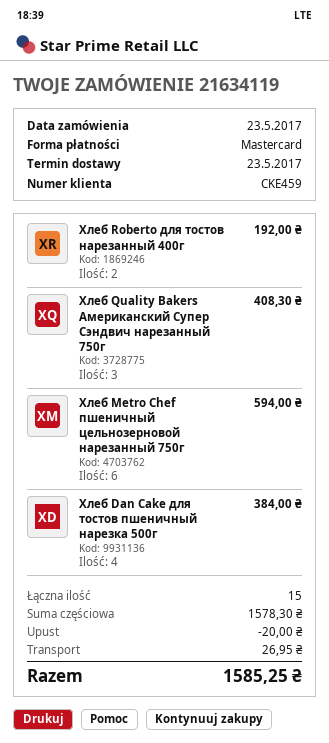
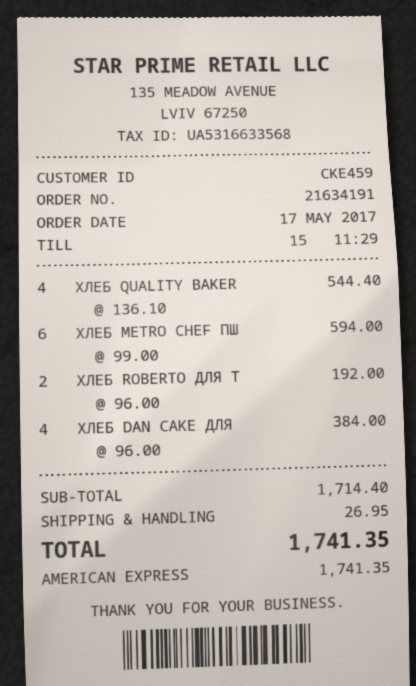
order number: 21634119 -> 21634191
order date: 2017-05-23 -> 2017-05-17
payment method: Mastercard -> American Express
Хлеб Quality Bakers Американский Супер Сэндвич нарезанный 750г: 3 for 408.30 -> 4 for 544.40
subtotal: 1578.30 -> 1714.40
discount: 20.00 -> none
total: 1585.25 -> 1741.35

